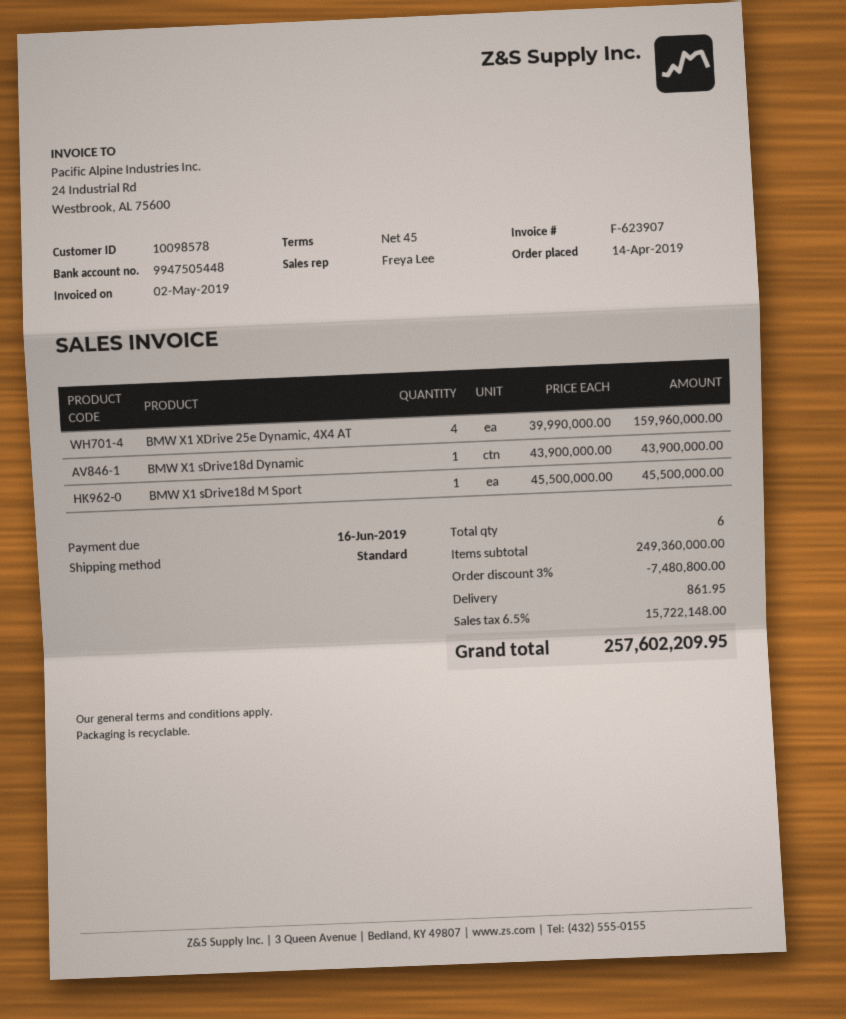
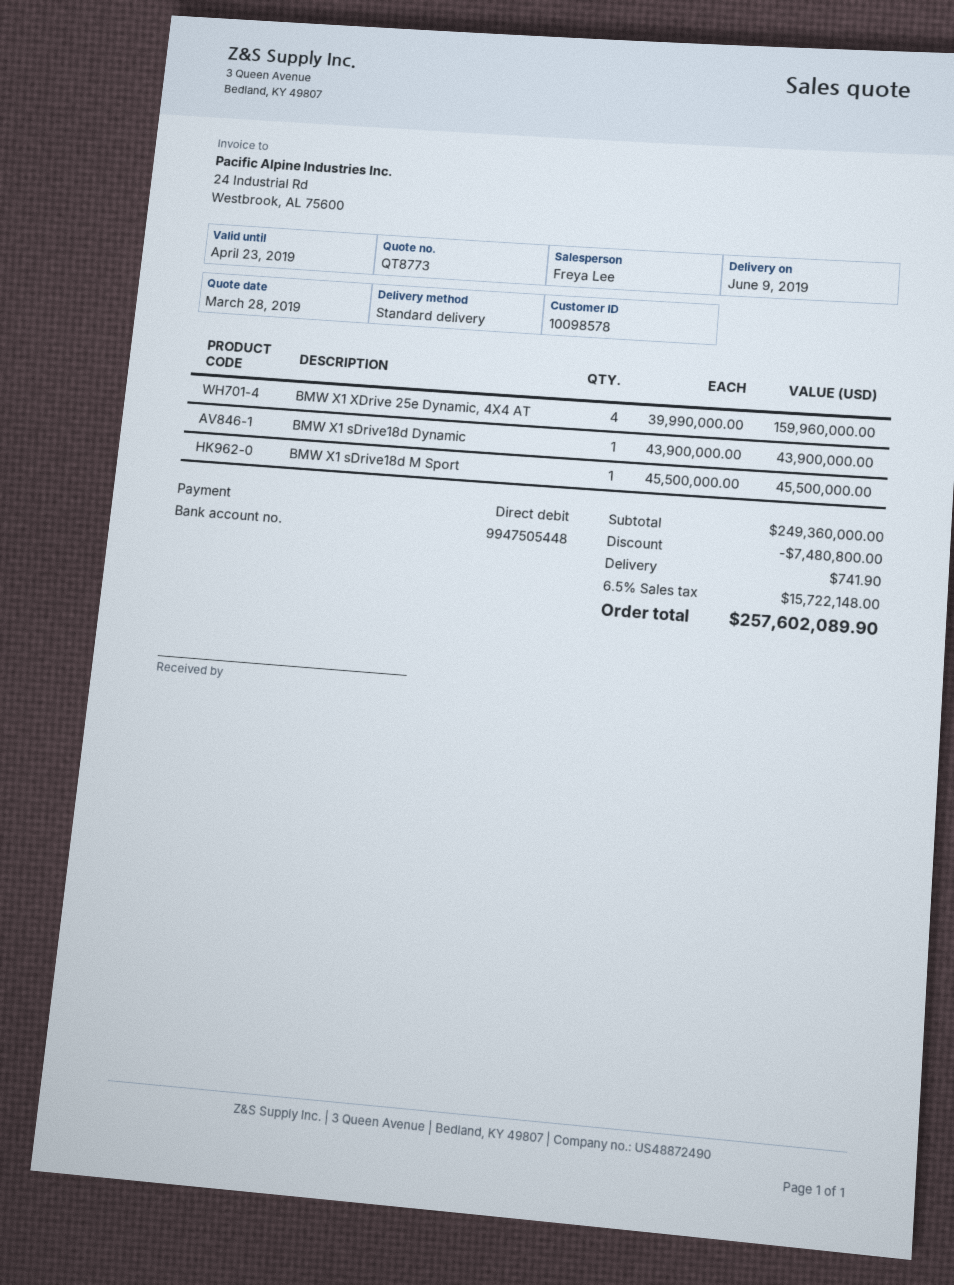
shipping: 861.95 -> 741.90
total: 257602209.95 -> 257602089.90

